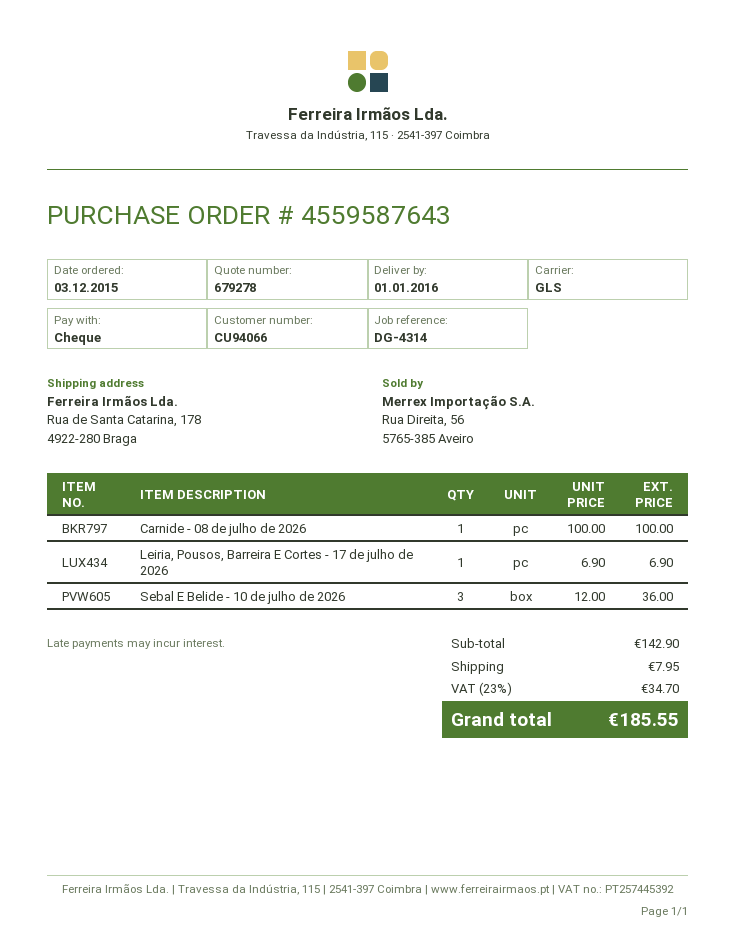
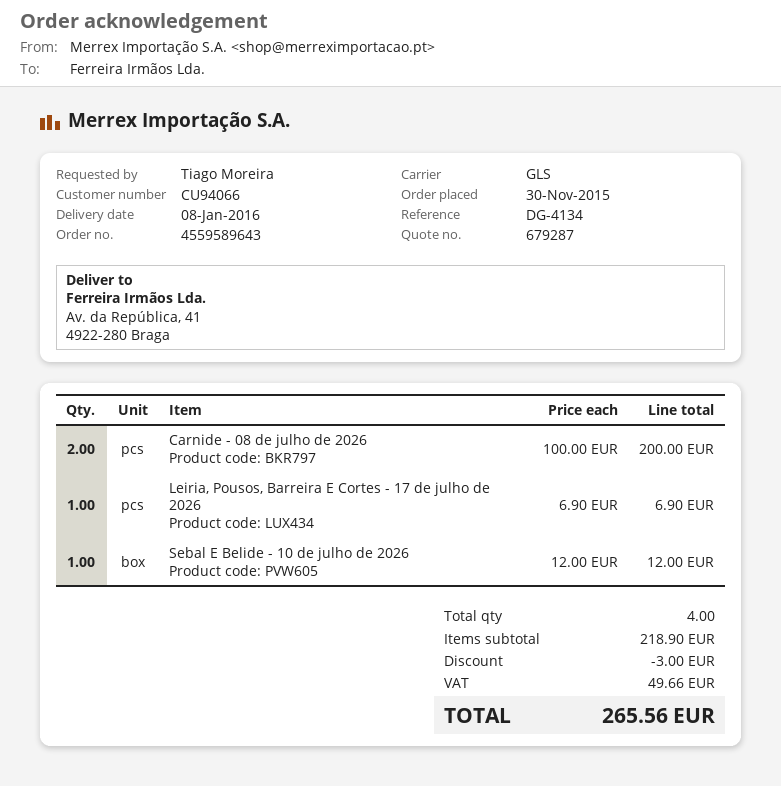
quote number: 679278 -> 679287
order number: 4559587643 -> 4559589643
order date: 2015-12-03 -> 2015-11-30
delivery date: 2016-01-01 -> 2016-01-08
reference: DG-4314 -> DG-4134
ship to: Rua de Santa Catarina, 178, 4922-280 Braga -> Av. da República, 41, 4922-280 Braga
Carnide - 08 de julho de 2026: 1 x 100.00 = 100.00 -> 2 x 100.00 = 200.00
Sebal E Belide - 10 de julho de 2026: 3 x 12.00 = 36.00 -> 1 x 12.00 = 12.00
subtotal: 142.90 -> 218.90
discount: none -> 3.00
shipping: 7.95 -> none
tax: 34.70 -> 49.66
total: 185.55 -> 265.56

